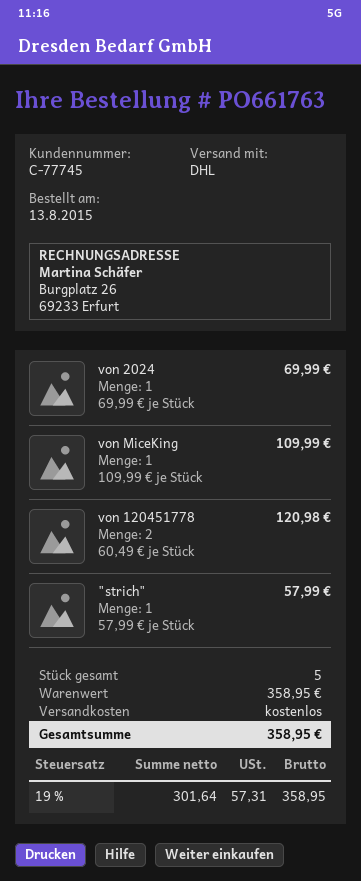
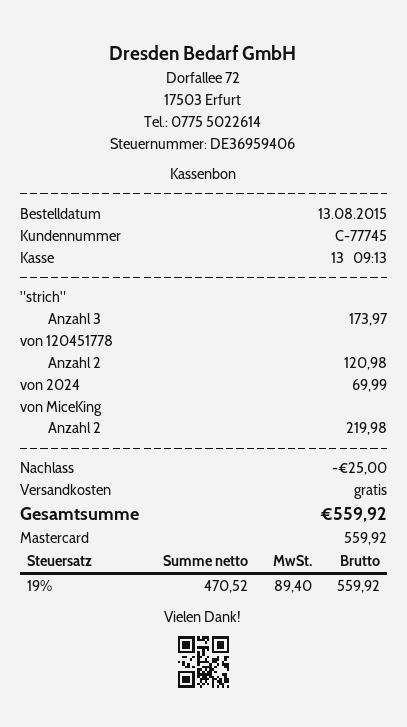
von MiceKing: 1 for 109.99 -> 2 for 219.98
"strich": 1 for 57.99 -> 3 for 173.97
discount: none -> 25.00
net: 301.64 -> 470.52
tax: 19% = 57.31 -> 19% = 89.40
total: 358.95 -> 559.92

